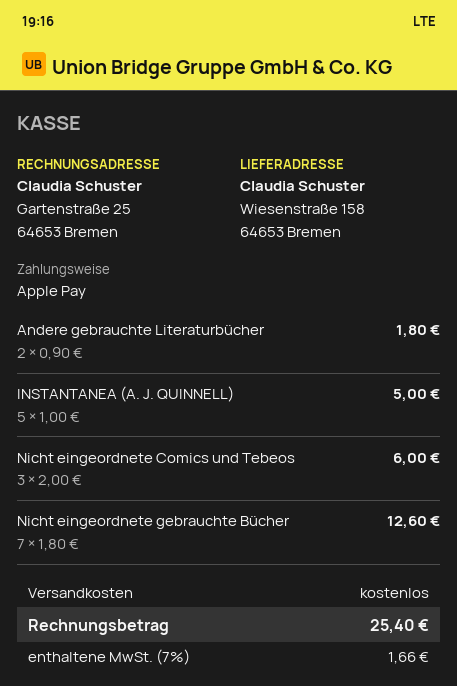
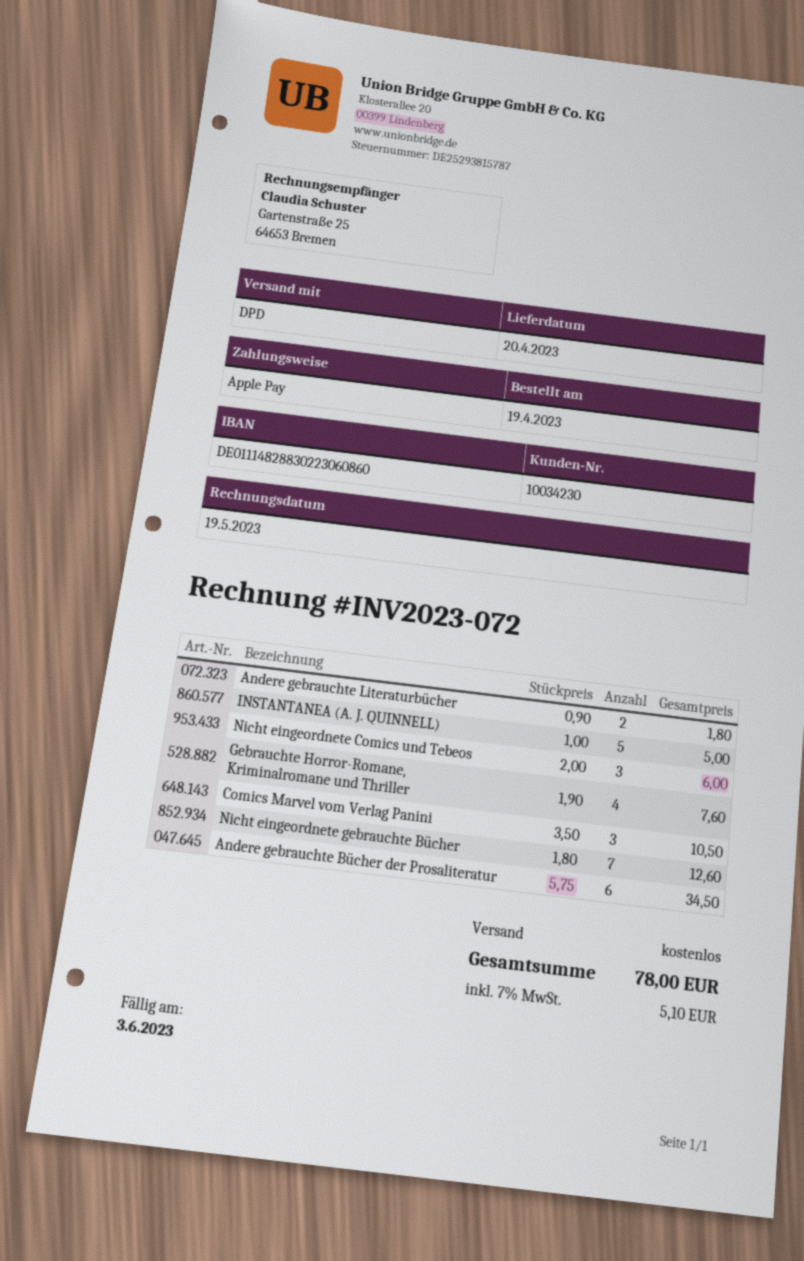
Gebrauchte Horror-Romane, Kriminalromane und Thriller: none -> 4 x 1.90 = 7.60
Comics Marvel vom Verlag Panini: none -> 3 x 3.50 = 10.50
Andere gebrauchte Bücher der Prosaliteratur: none -> 6 x 5.75 = 34.50
tax: 7% = 1.66 -> 7% = 5.10
total: 25.40 -> 78.00

